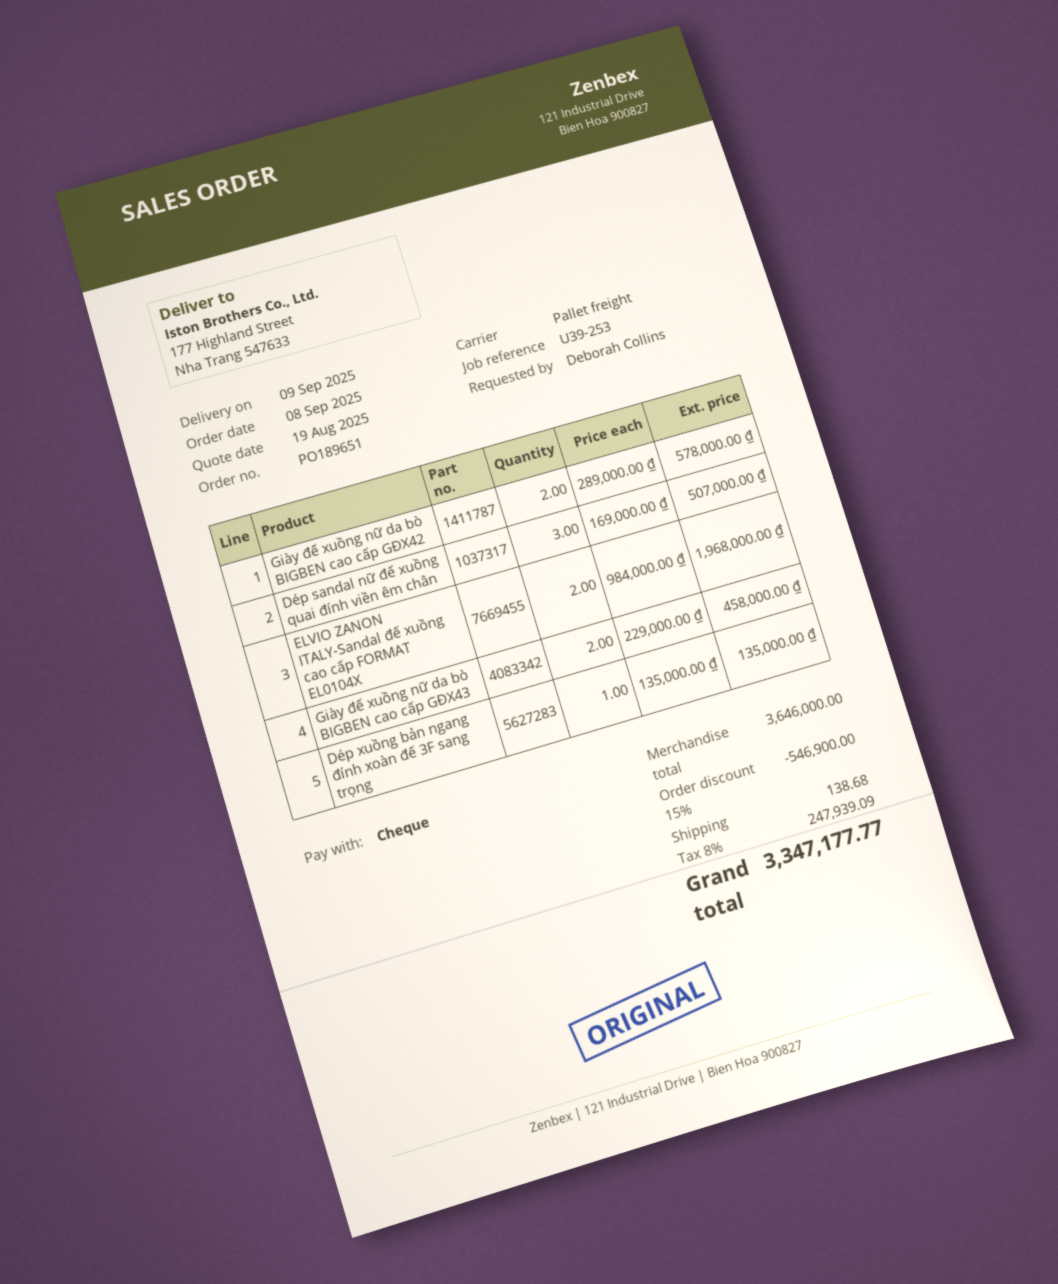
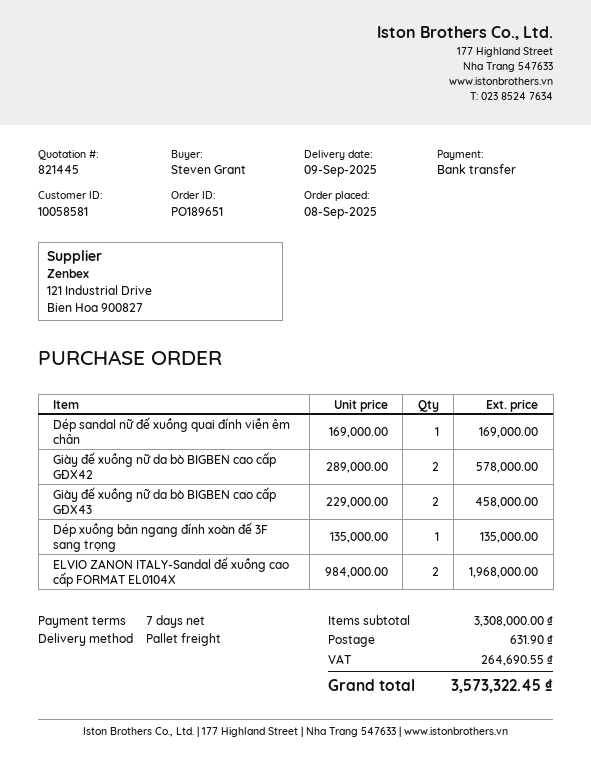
ordered by: Deborah Collins -> Steven Grant
payment method: cheque -> bank transfer
Dép sandal nữ đế xuồng quai đính viền êm chân: 3 x 169000.00 = 507000.00 -> 1 x 169000.00 = 169000.00
subtotal: 3646000.00 -> 3308000.00
discount: 15% = 546900.00 -> none
shipping: 138.68 -> 631.90
tax: 247939.09 -> 264690.55
total: 3347177.77 -> 3573322.45

